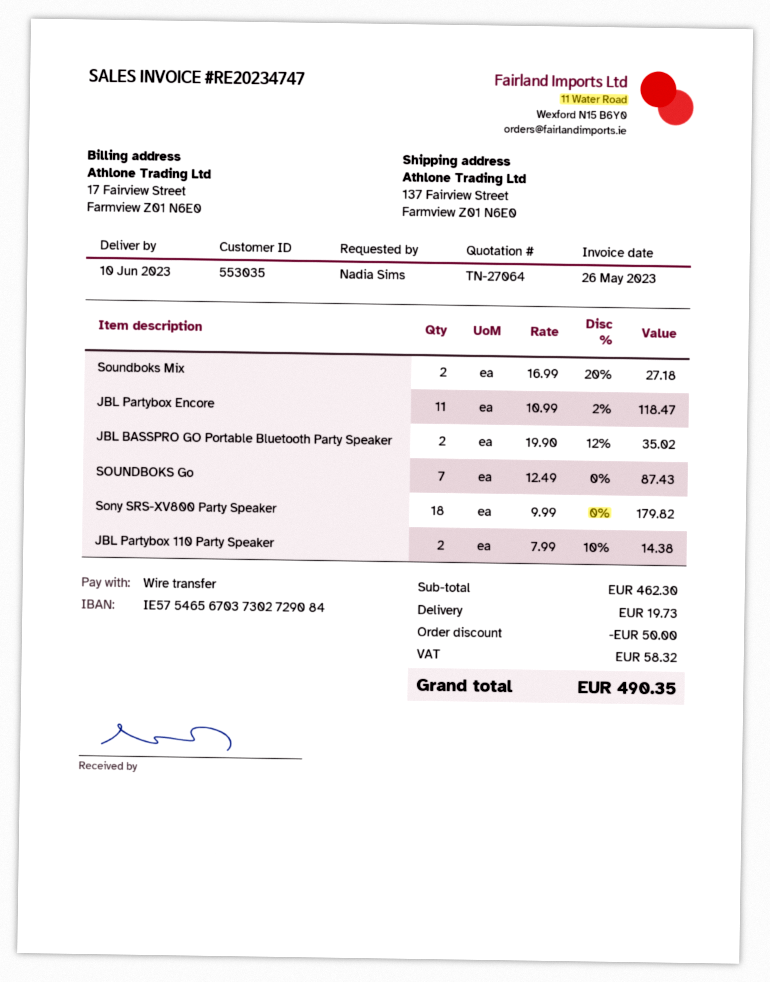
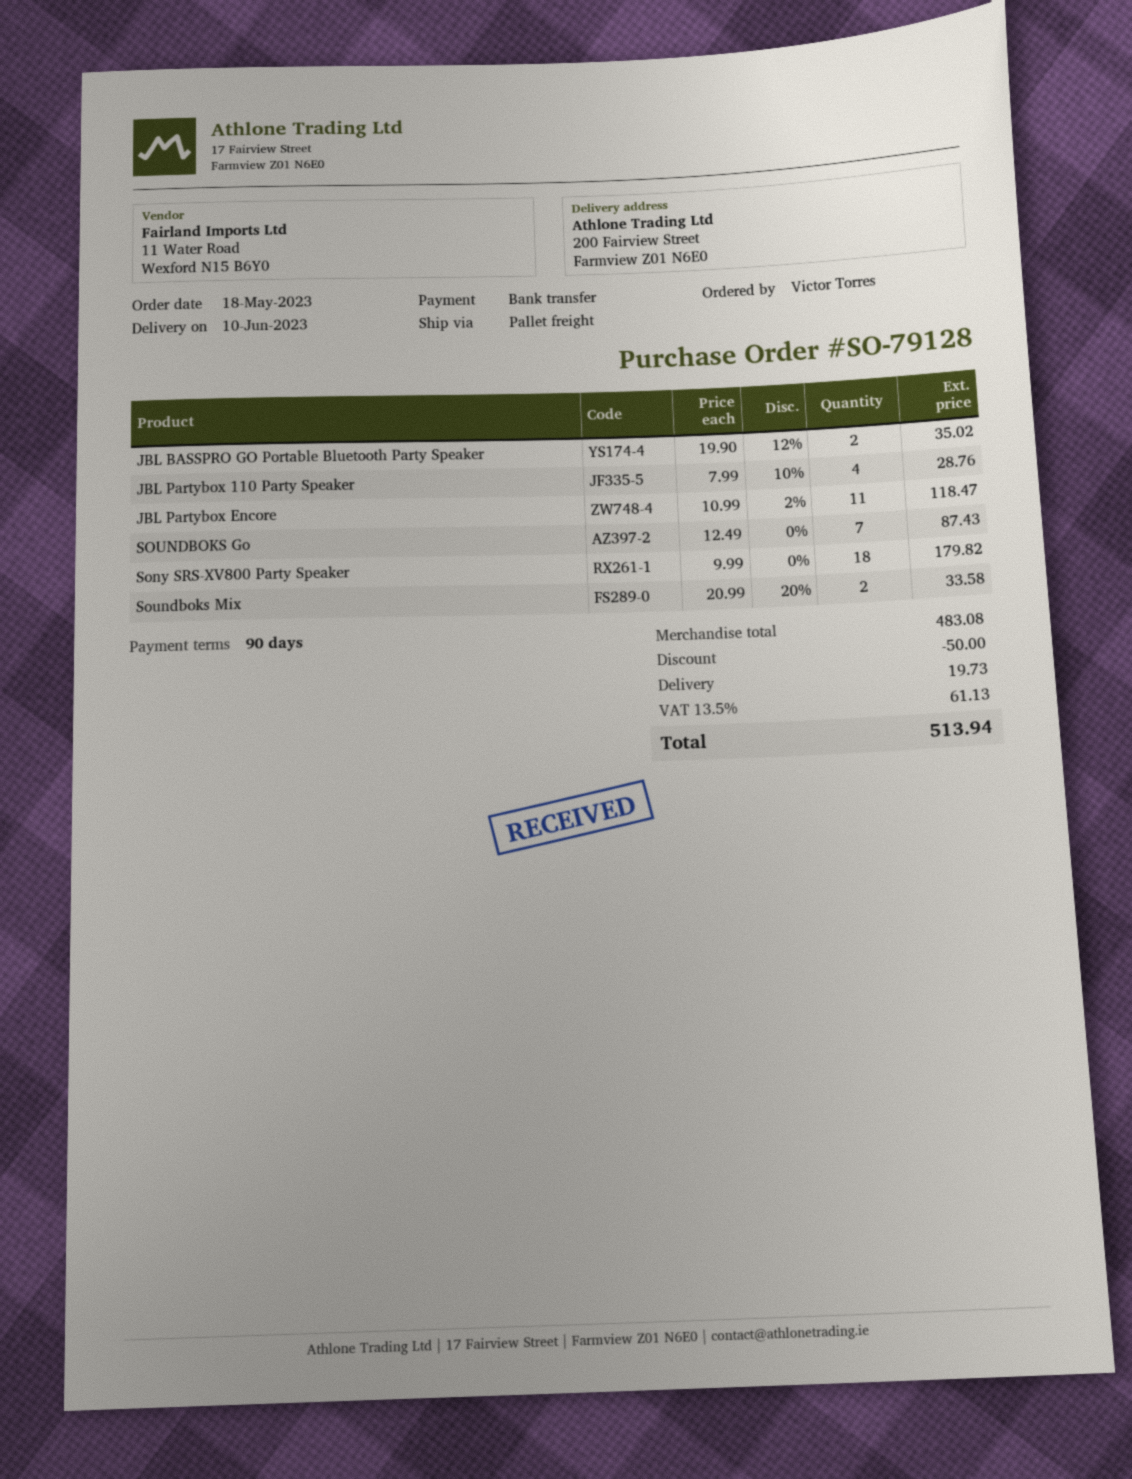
ordered by: Nadia Sims -> Victor Torres
ship to: 137 Fairview Street, Farmview Z01 N6E0 -> 200 Fairview Street, Farmview Z01 N6E0
Soundboks Mix: 2 x 16.99 - 20% = 27.18 -> 2 x 20.99 - 20% = 33.58
JBL Partybox 110 Party Speaker: 2 x 7.99 - 10% = 14.38 -> 4 x 7.99 - 10% = 28.76
subtotal: 462.30 -> 483.08
tax: 58.32 -> 61.13
total: 490.35 -> 513.94

